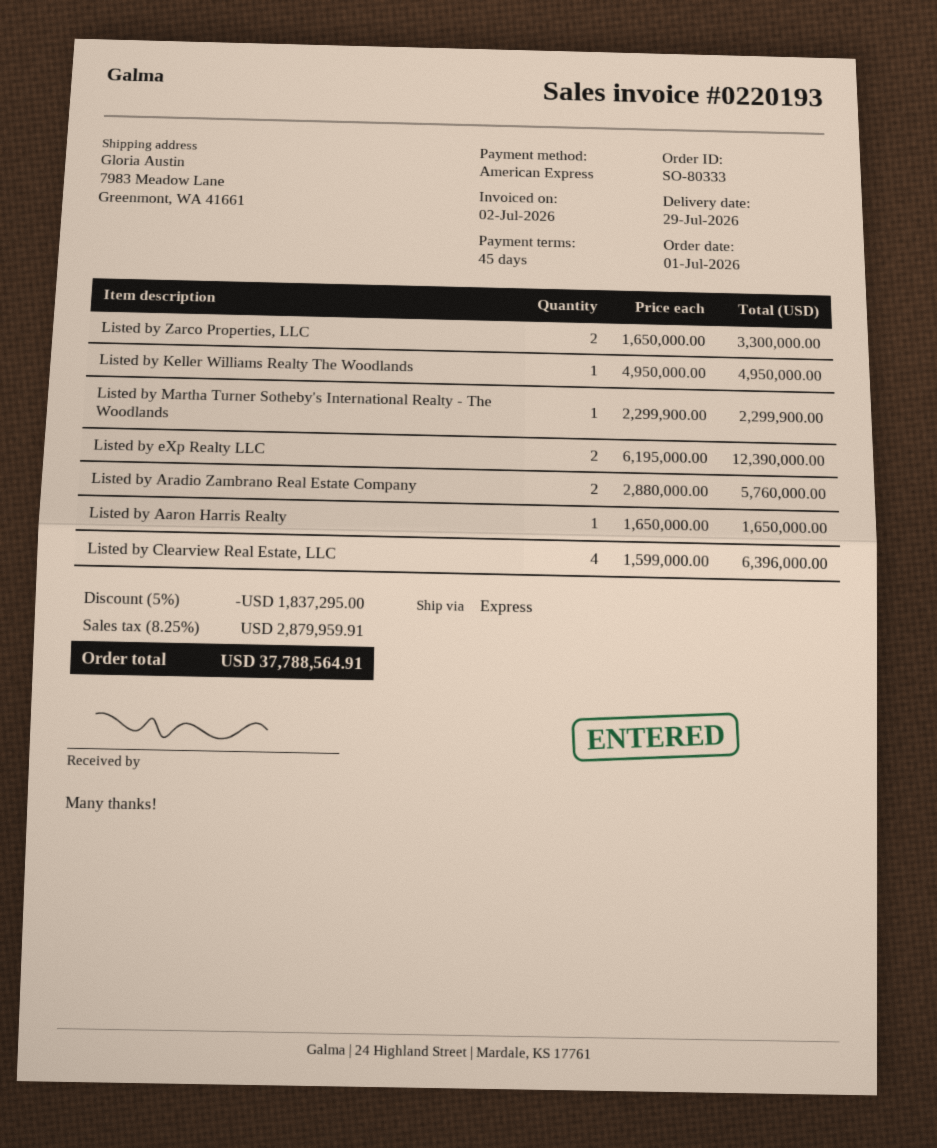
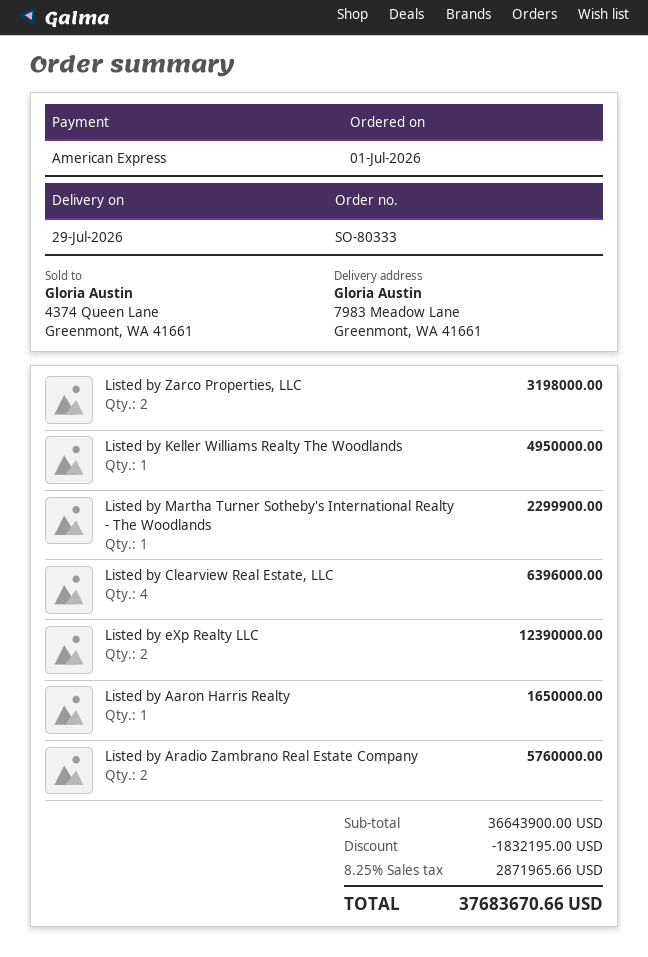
Listed by Zarco Properties, LLC: 2 for 3300000.00 -> 2 for 3198000.00
discount: 1837295.00 -> 1832195.00
tax: 8.25% = 2879959.91 -> 8.25% = 2871965.66
total: 37788564.91 -> 37683670.66

